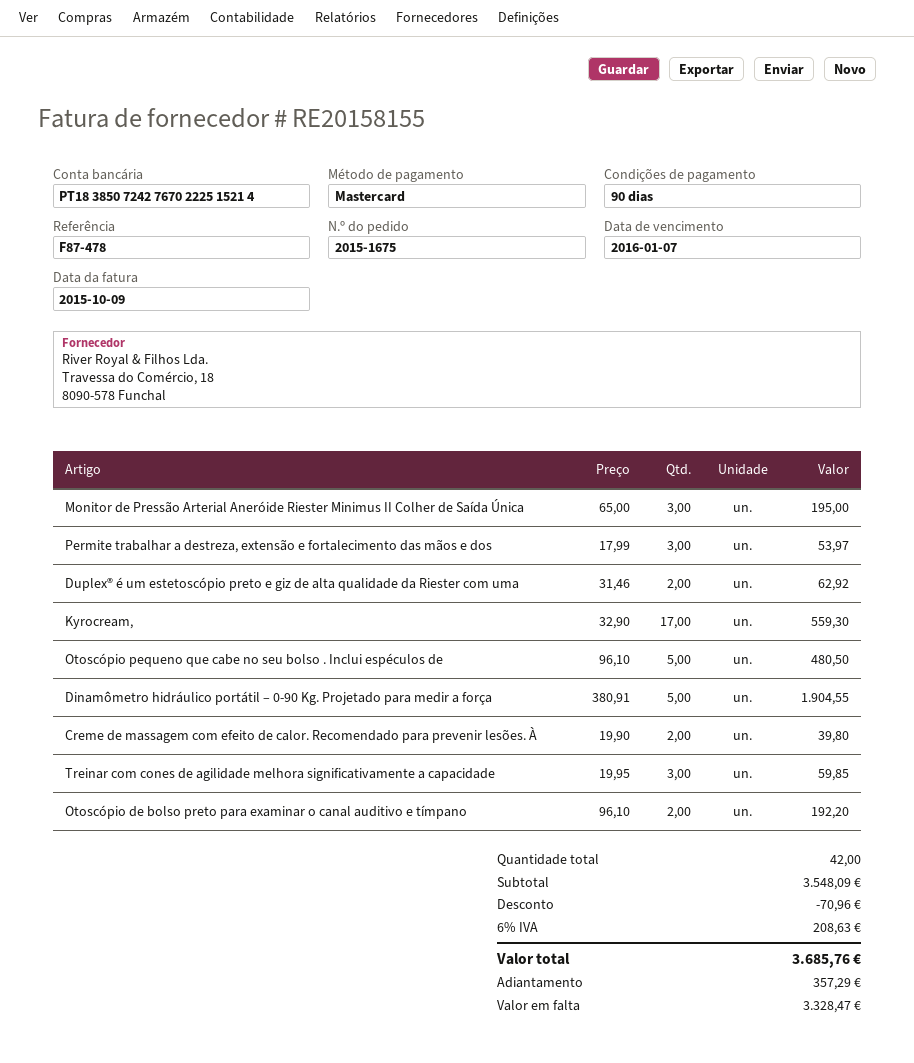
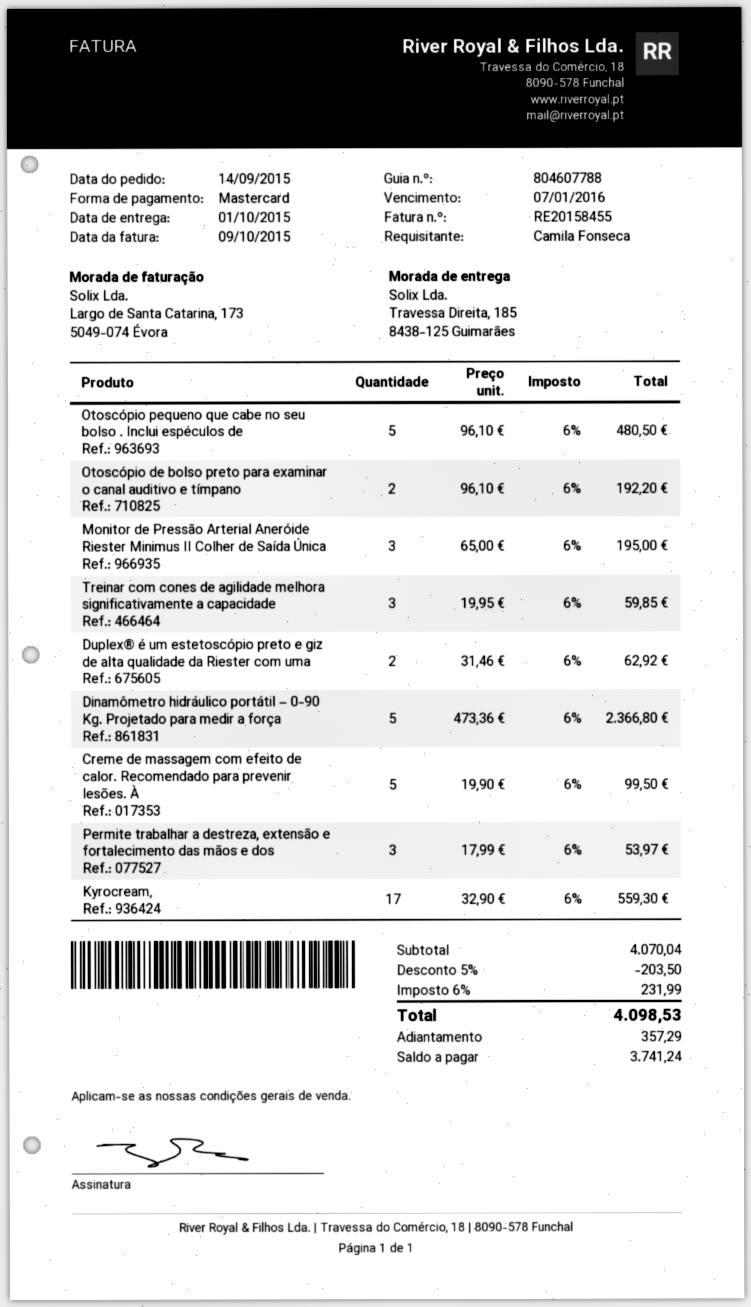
invoice number: RE20158155 -> RE20158455
Dinamômetro hidráulico portátil – 0-90 Kg. Projetado para medir a força: 5 x 380.91 = 1904.55 -> 5 x 473.36 = 2366.80
Creme de massagem com efeito de calor. Recomendado para prevenir lesões. À: 2 x 19.90 = 39.80 -> 5 x 19.90 = 99.50
subtotal: 3548.09 -> 4070.04
discount: 70.96 -> 203.50
tax: 6% = 208.63 -> 6% = 231.99
total: 3685.76 -> 4098.53
balance: 3328.47 -> 3741.24

